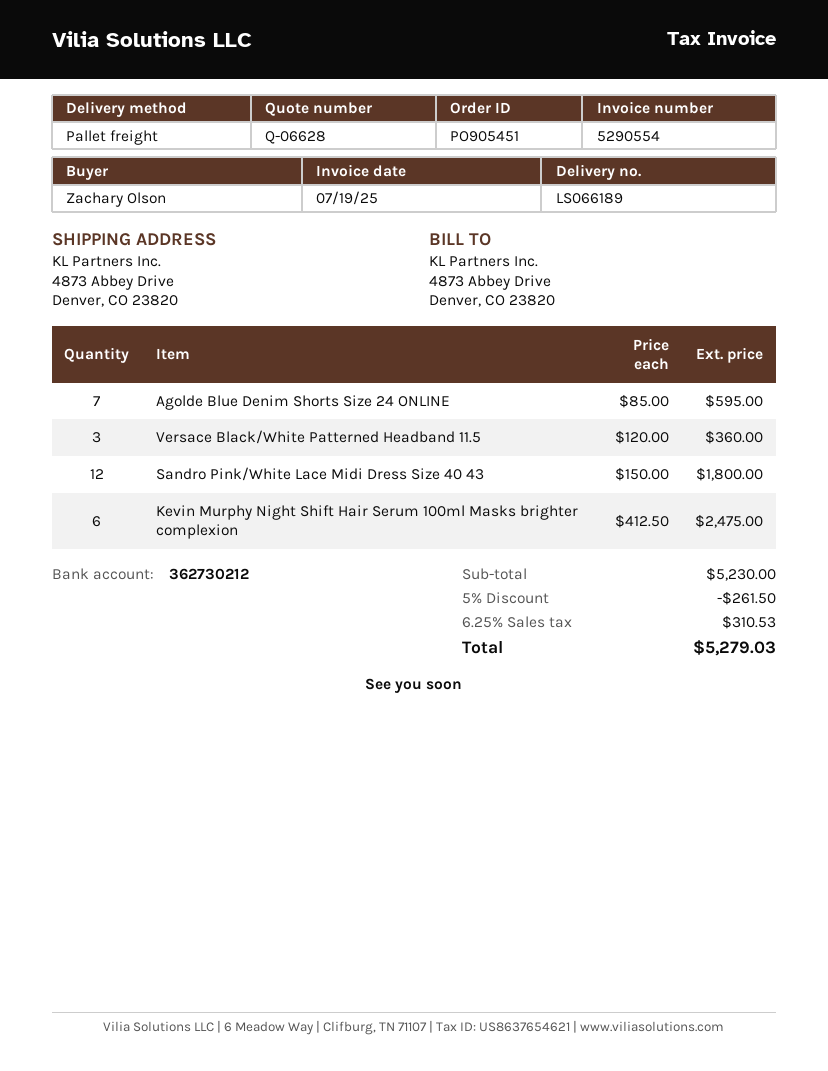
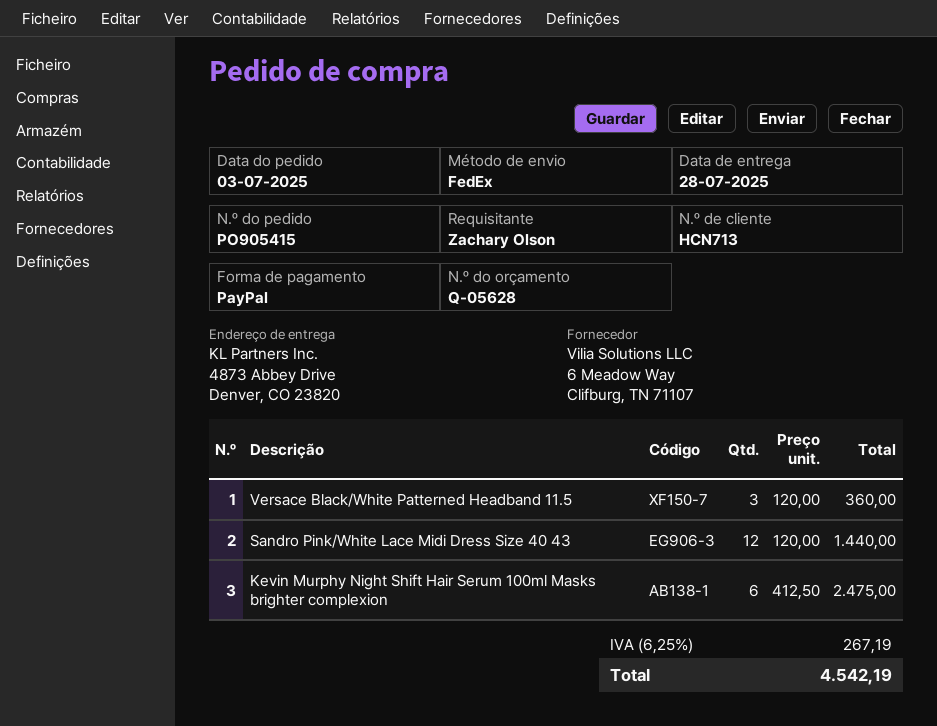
quote number: Q-06628 -> Q-05628
order number: PO905451 -> PO905415
shipping method: pallet freight -> FedEx
Agolde Blue Denim Shorts Size 24 ONLINE: 7 x 85.00 = 595.00 -> none
Sandro Pink/White Lace Midi Dress Size 40 43: 12 x 150.00 = 1800.00 -> 12 x 120.00 = 1440.00
discount: 5% = 261.50 -> none
tax: 6.25% = 310.53 -> 6.25% = 267.19
total: 5279.03 -> 4542.19

